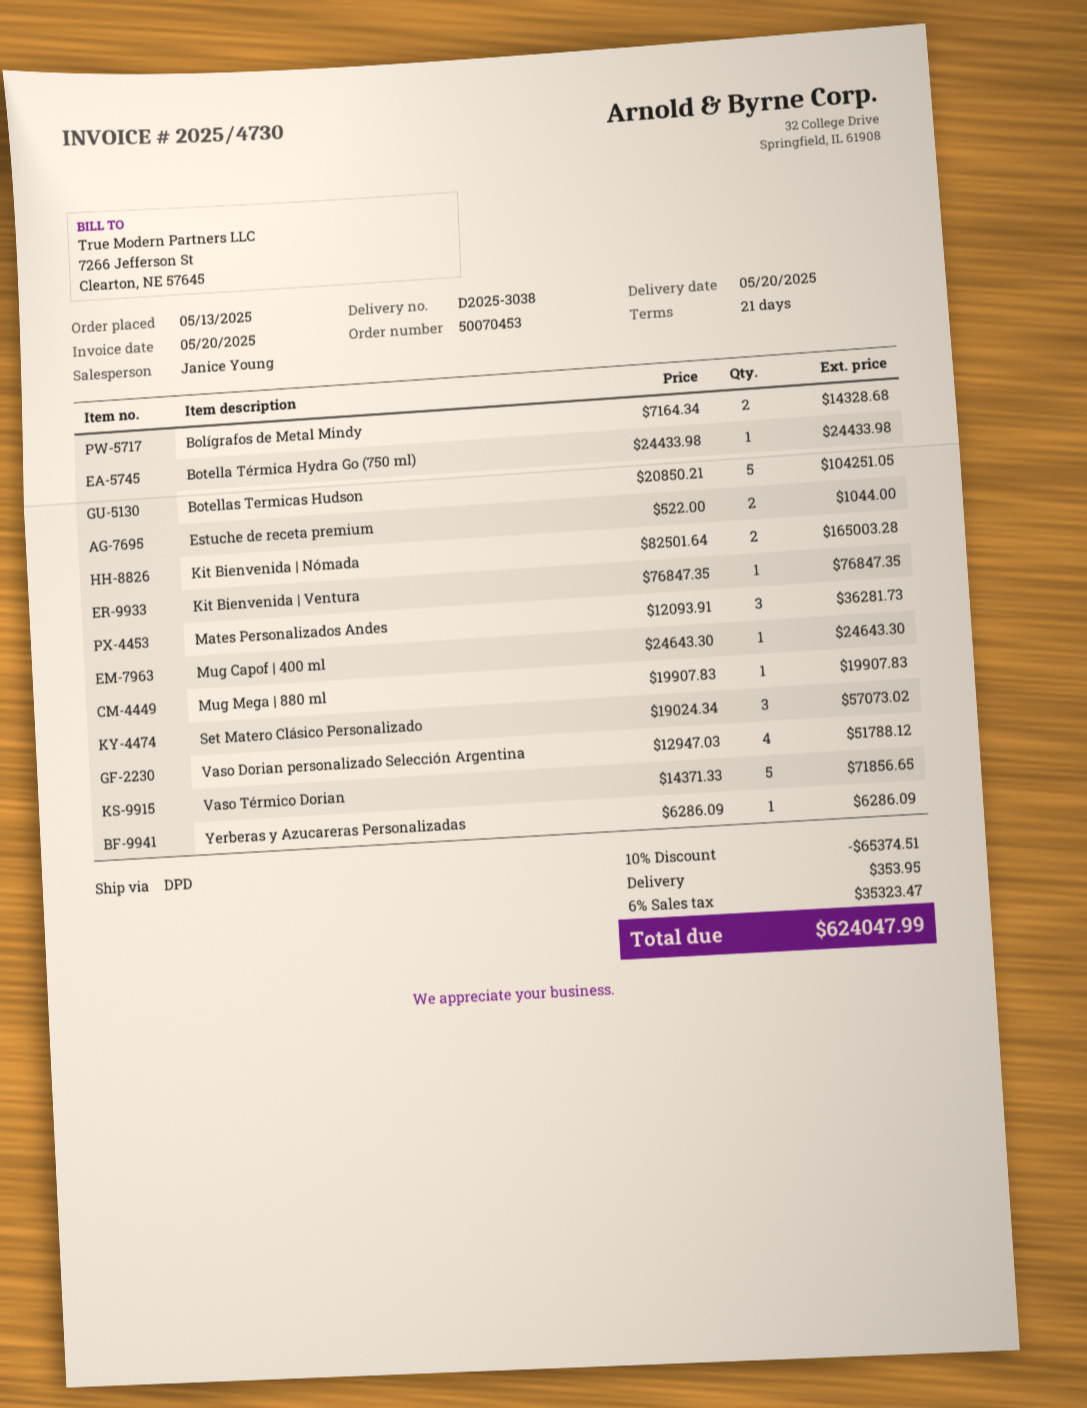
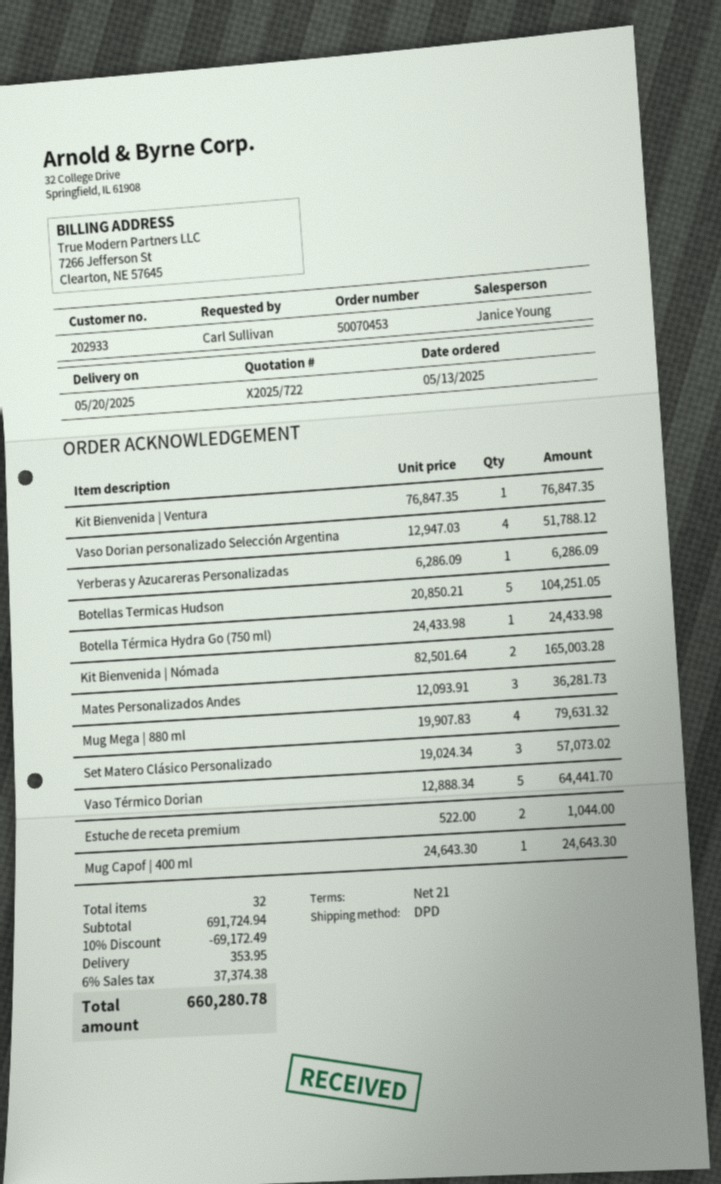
Bolígrafos de Metal Mindy: 2 x 7164.34 = 14328.68 -> none
Mug Mega | 880 ml: 1 x 19907.83 = 19907.83 -> 4 x 19907.83 = 79631.32
Vaso Térmico Dorian: 5 x 14371.33 = 71856.65 -> 5 x 12888.34 = 64441.70
discount: 10% = 65374.51 -> 10% = 69172.49
tax: 6% = 35323.47 -> 6% = 37374.38
total: 624047.99 -> 660280.78

